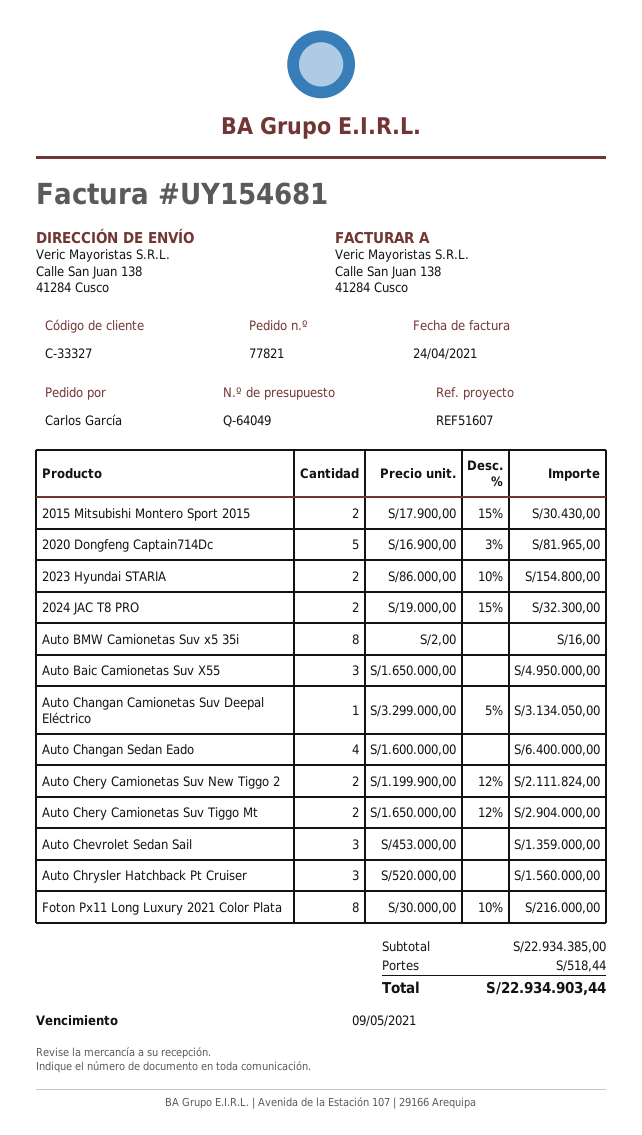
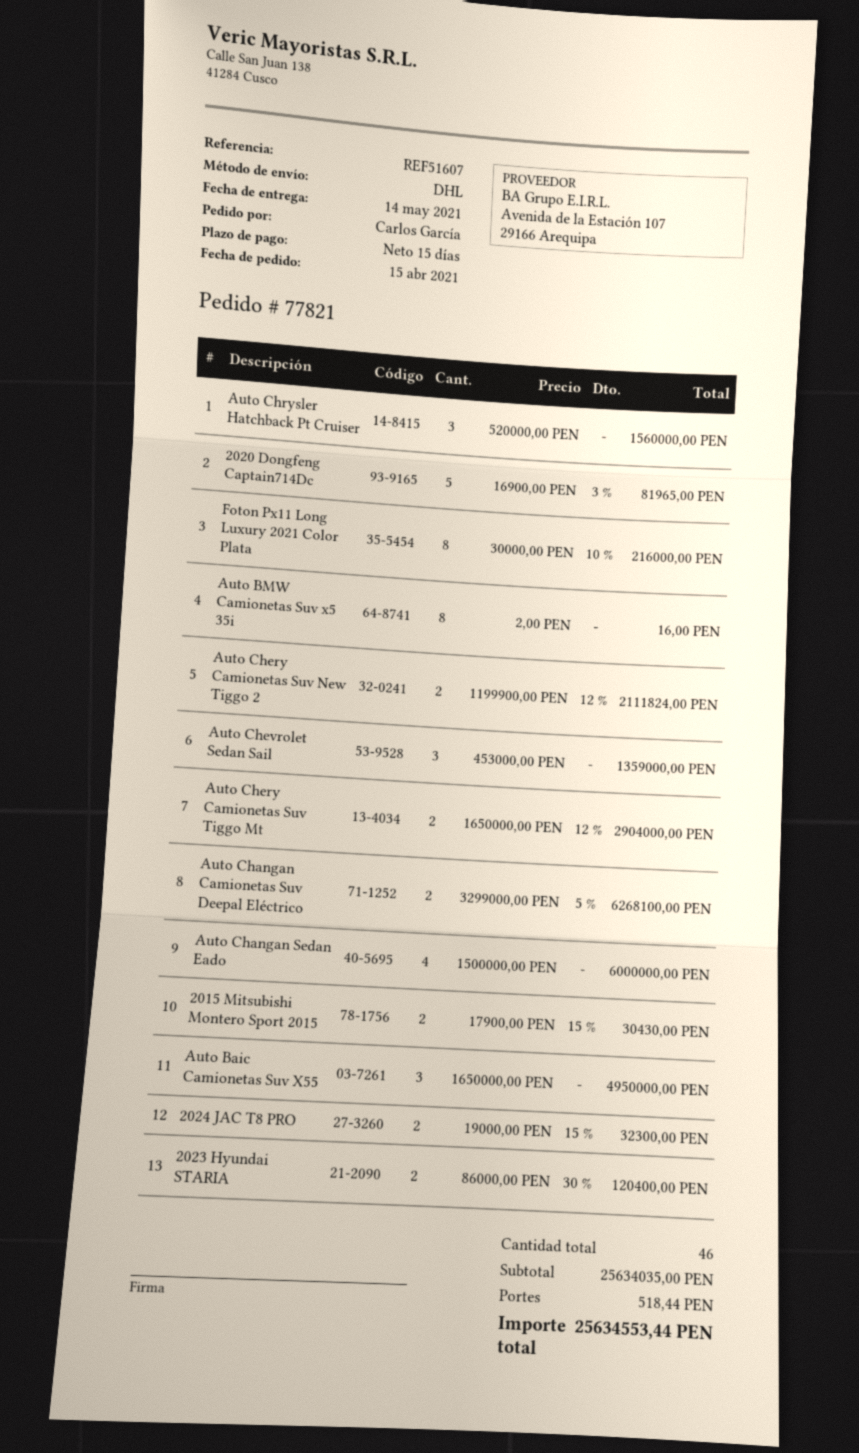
2023 Hyundai STARIA: 2 x 86000.00 - 10% = 154800.00 -> 2 x 86000.00 - 30% = 120400.00
Auto Changan Camionetas Suv Deepal Eléctrico: 1 x 3299000.00 - 5% = 3134050.00 -> 2 x 3299000.00 - 5% = 6268100.00
Auto Changan Sedan Eado: 4 x 1600000.00 = 6400000.00 -> 4 x 1500000.00 = 6000000.00
subtotal: 22934385.00 -> 25634035.00
total: 22934903.44 -> 25634553.44

